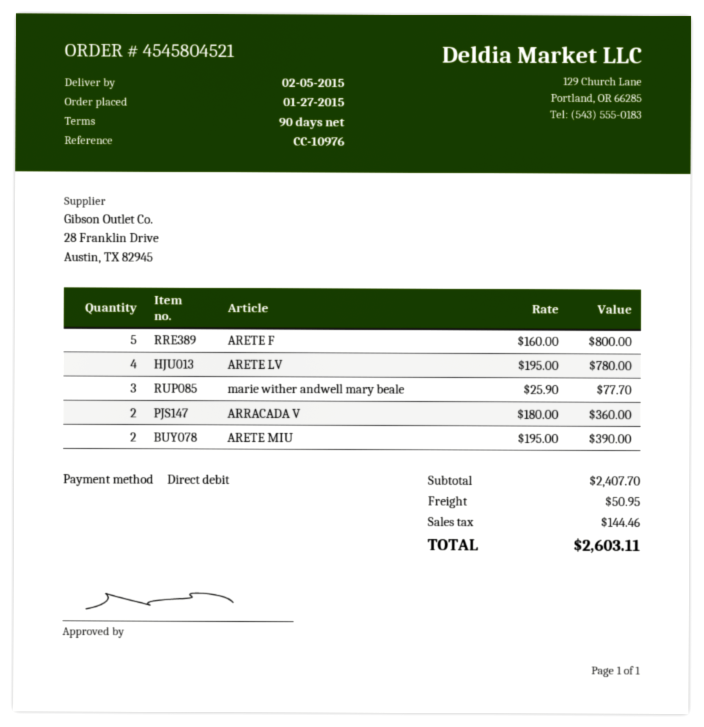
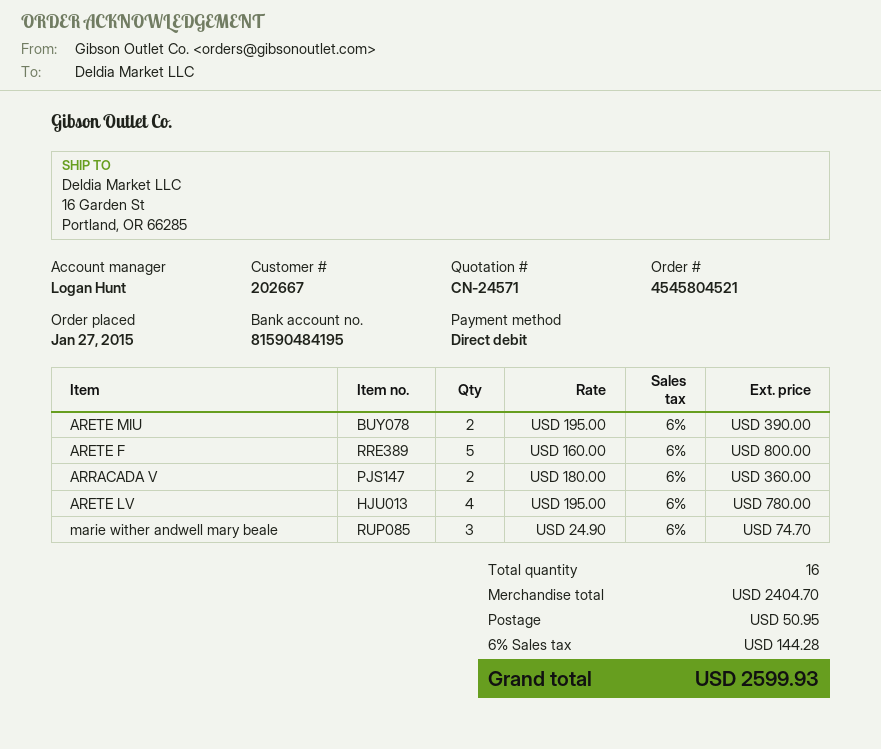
marie wither andwell mary beale: 3 x 25.90 = 77.70 -> 3 x 24.90 = 74.70
subtotal: 2407.70 -> 2404.70
tax: 144.46 -> 144.28
total: 2603.11 -> 2599.93

